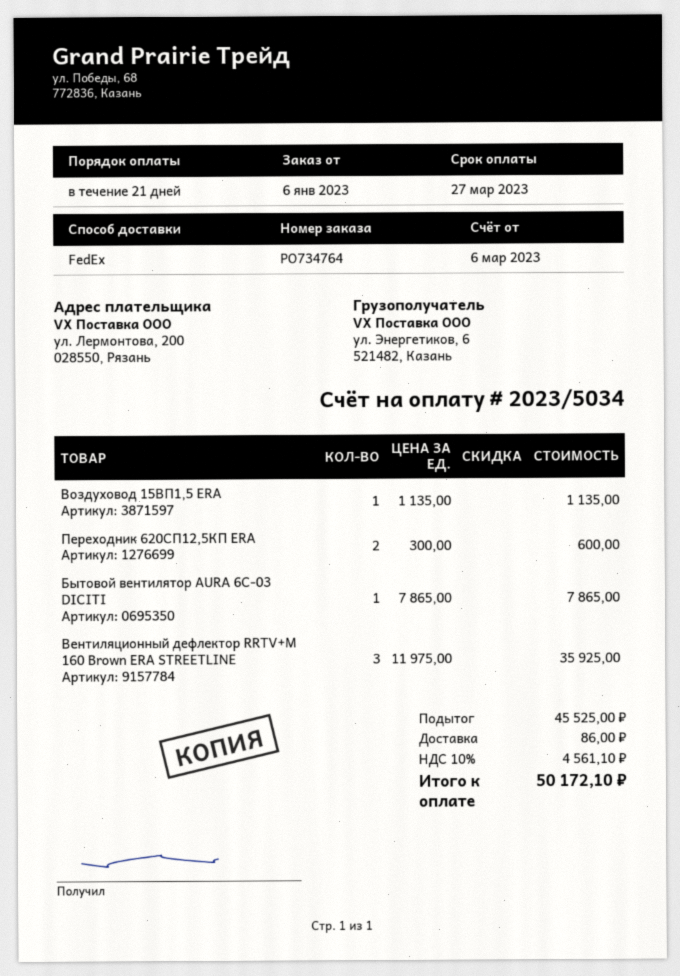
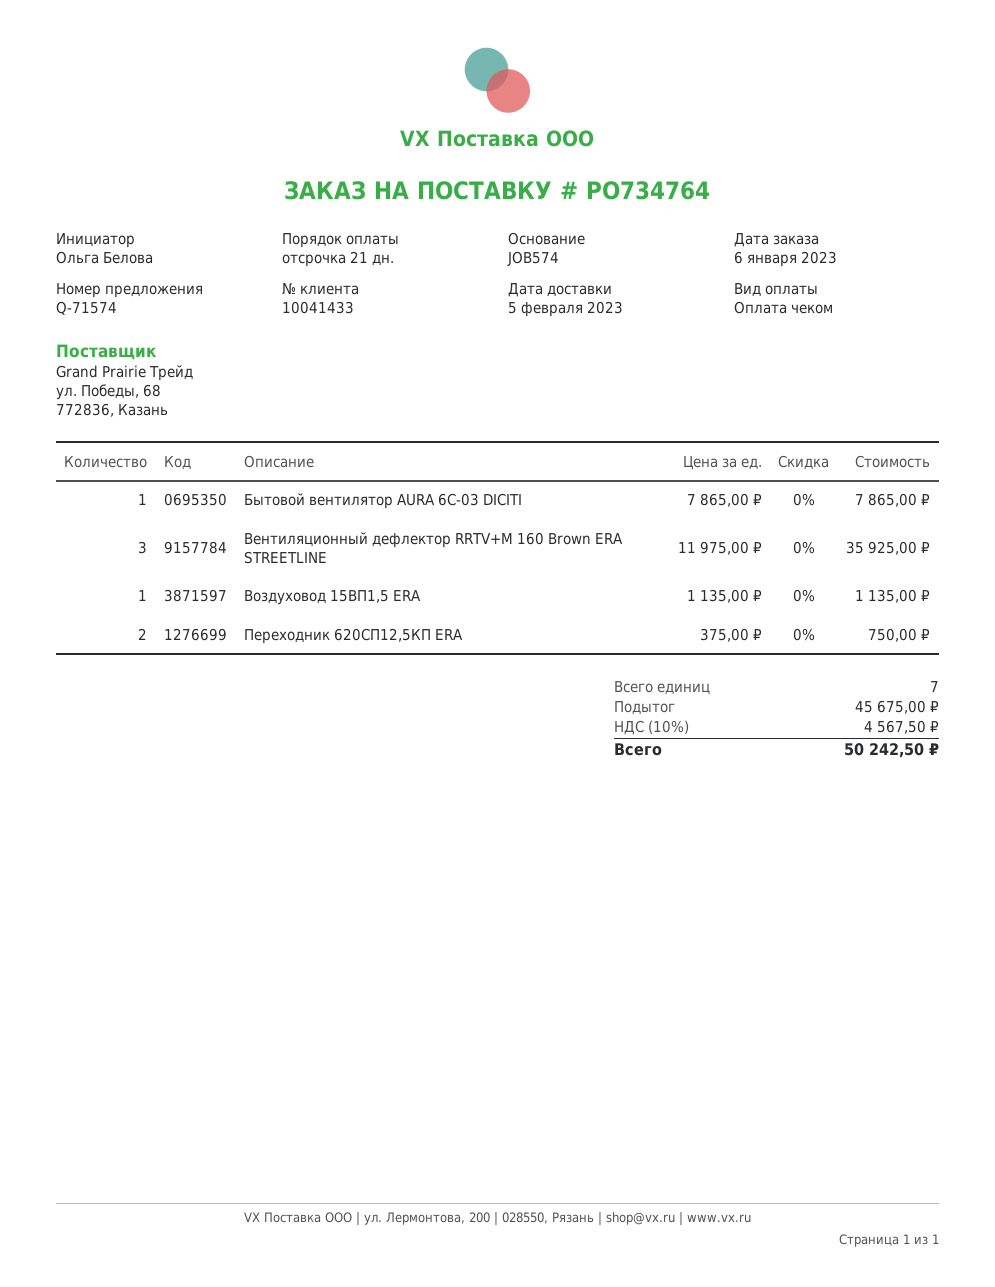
Переходник 620СП12,5КП ERA: 2 x 300.00 = 600.00 -> 2 x 375.00 = 750.00
subtotal: 45525.00 -> 45675.00
shipping: 86.00 -> none
tax: 10% = 4561.10 -> 10% = 4567.50
total: 50172.10 -> 50242.50

